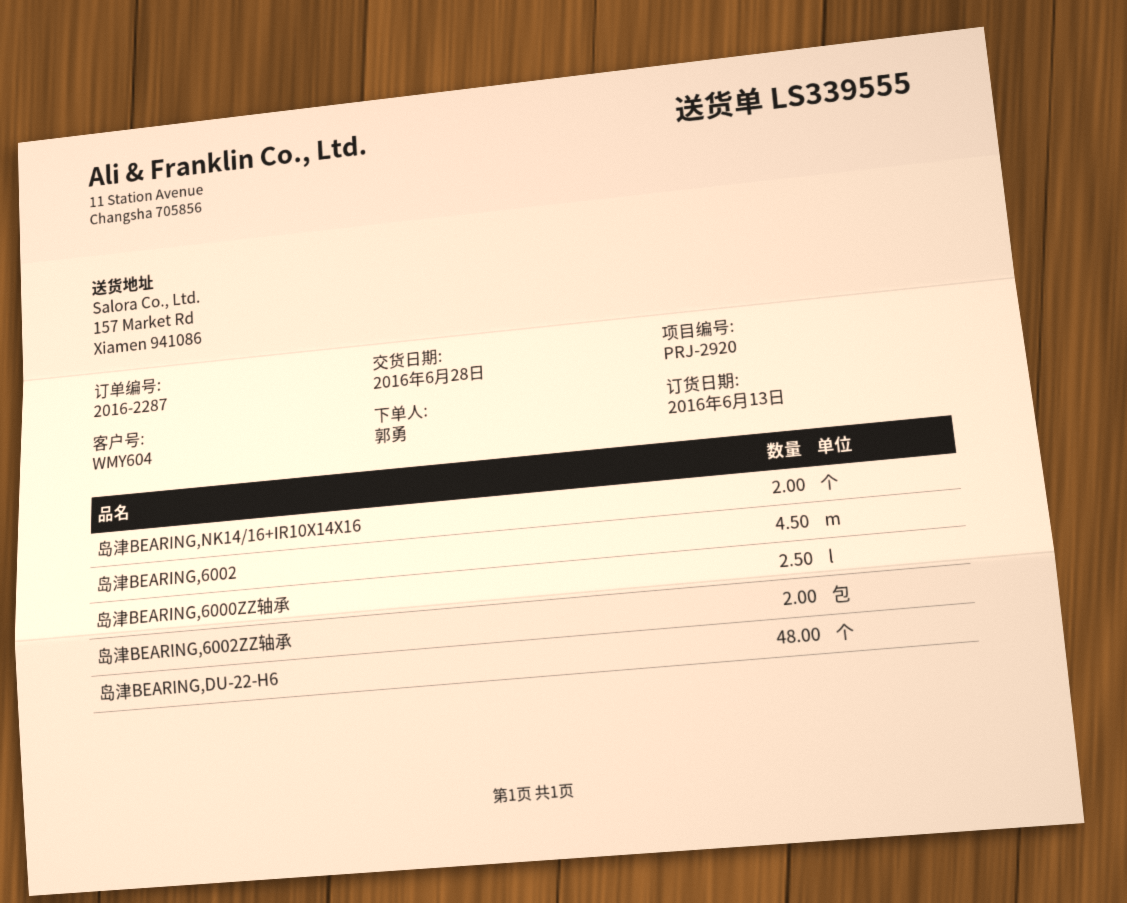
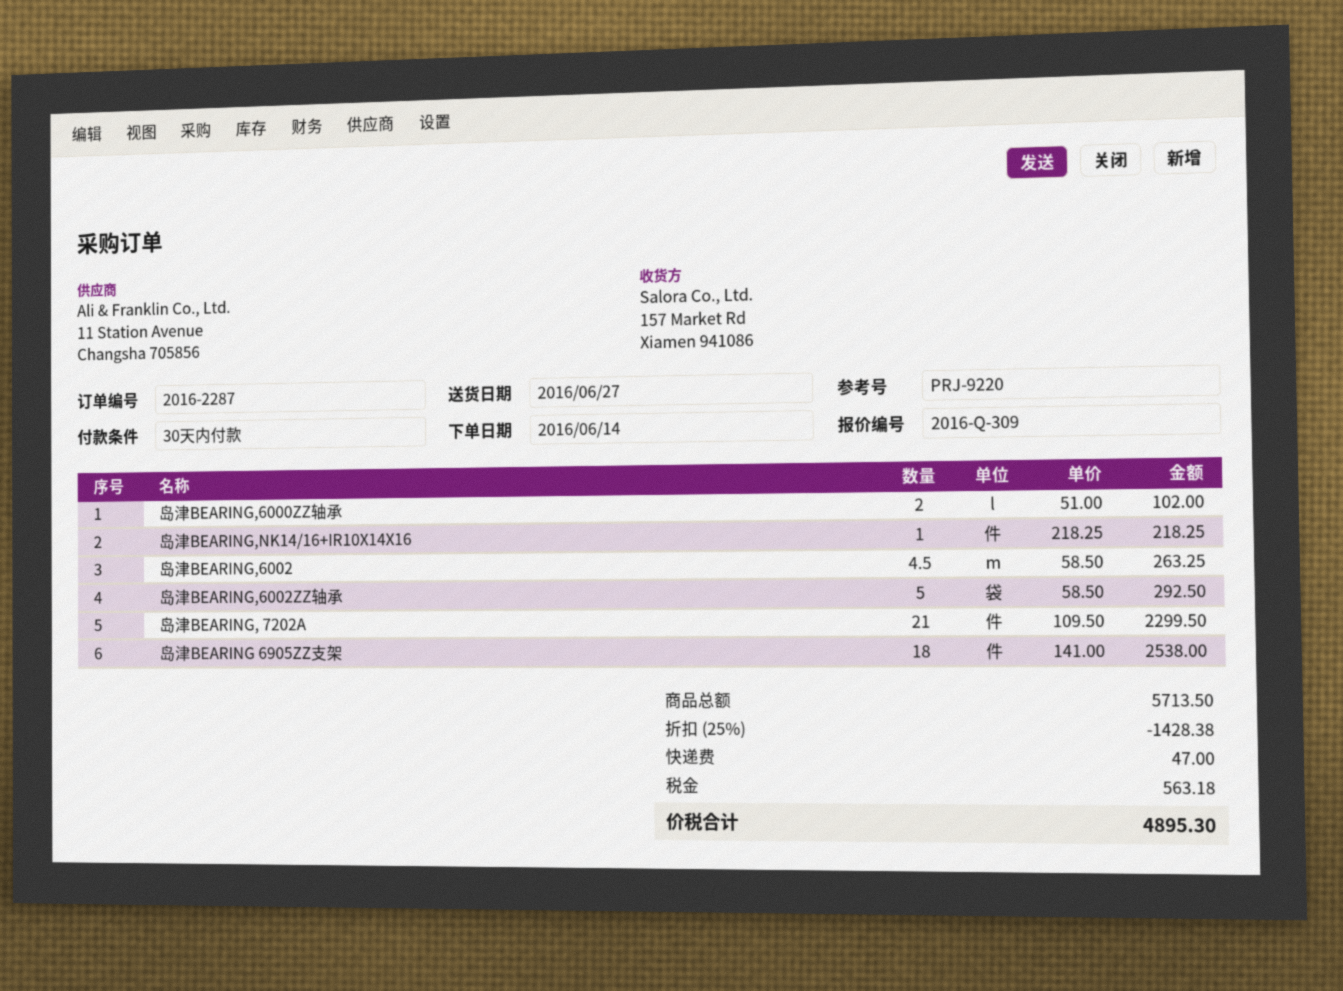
order date: 2016-06-13 -> 2016-06-14
delivery date: 2016-06-28 -> 2016-06-27
reference: PRJ-2920 -> PRJ-9220
岛津BEARING,NK14/16+IR10X14X16: 2 -> 1
岛津BEARING,6000ZZ轴承: 2.5 -> 2
岛津BEARING,6002ZZ轴承: 2 -> 5
岛津BEARING,DU-22-H6: 48 -> none
岛津BEARING, 7202A: none -> 21
岛津BEARING 6905ZZ支架: none -> 18

